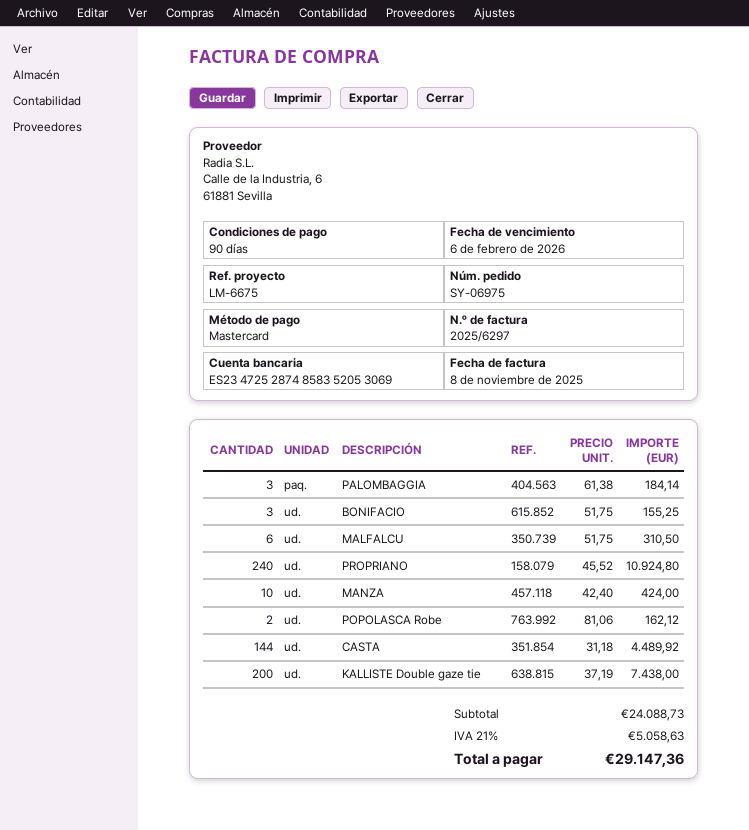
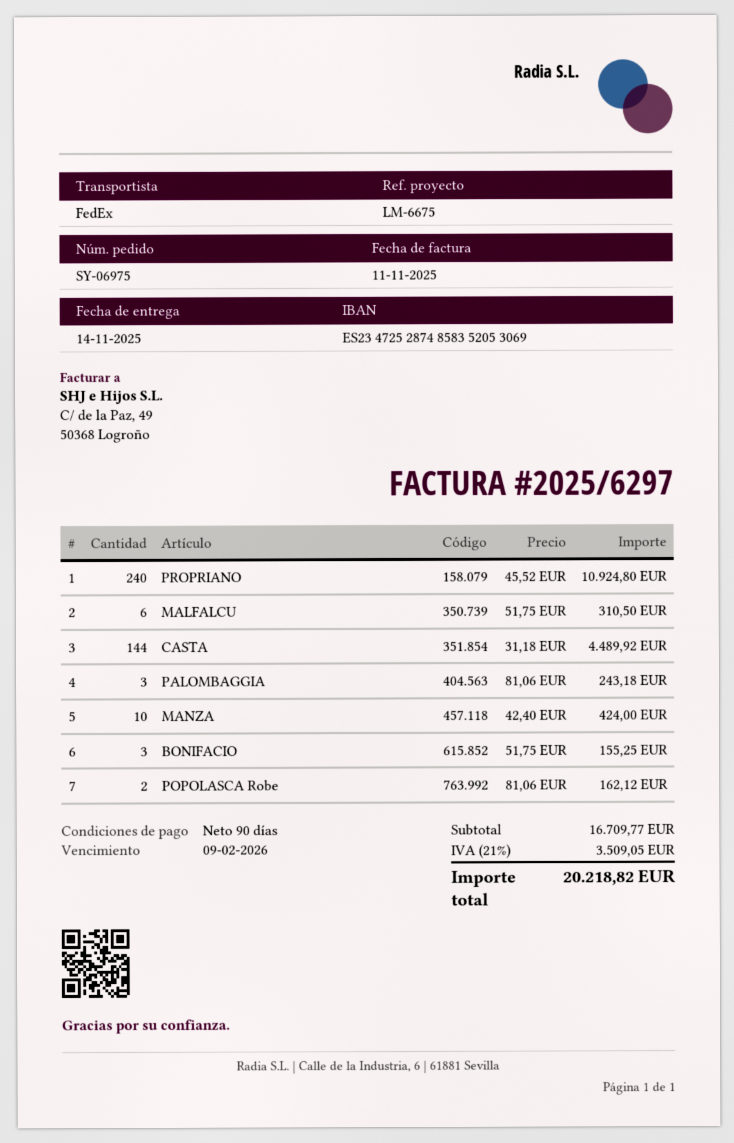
invoice date: 2025-11-08 -> 2025-11-11
due date: 2026-02-06 -> 2026-02-09
PALOMBAGGIA: 3 x 61.38 = 184.14 -> 3 x 81.06 = 243.18
KALLISTE Double gaze tie: 200 x 37.19 = 7438.00 -> none
subtotal: 24088.73 -> 16709.77
tax: 21% = 5058.63 -> 21% = 3509.05
total: 29147.36 -> 20218.82

